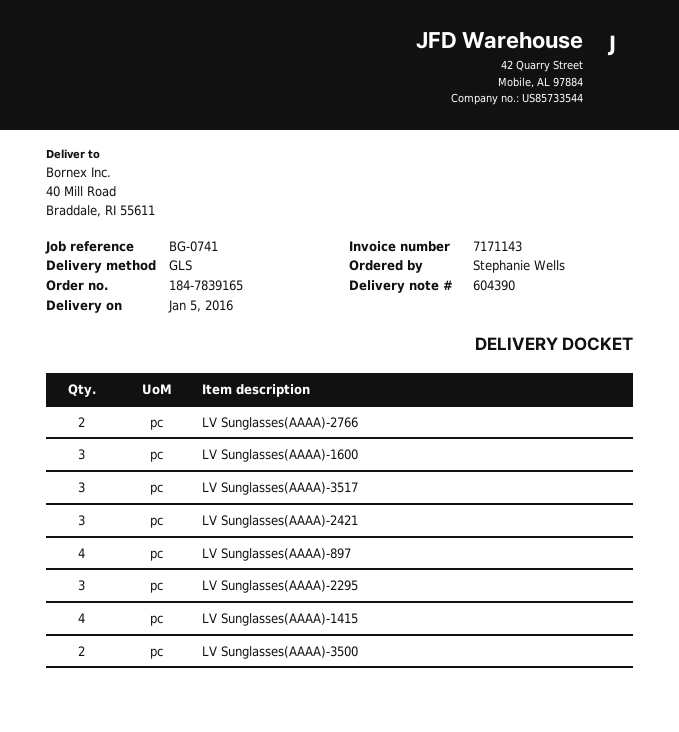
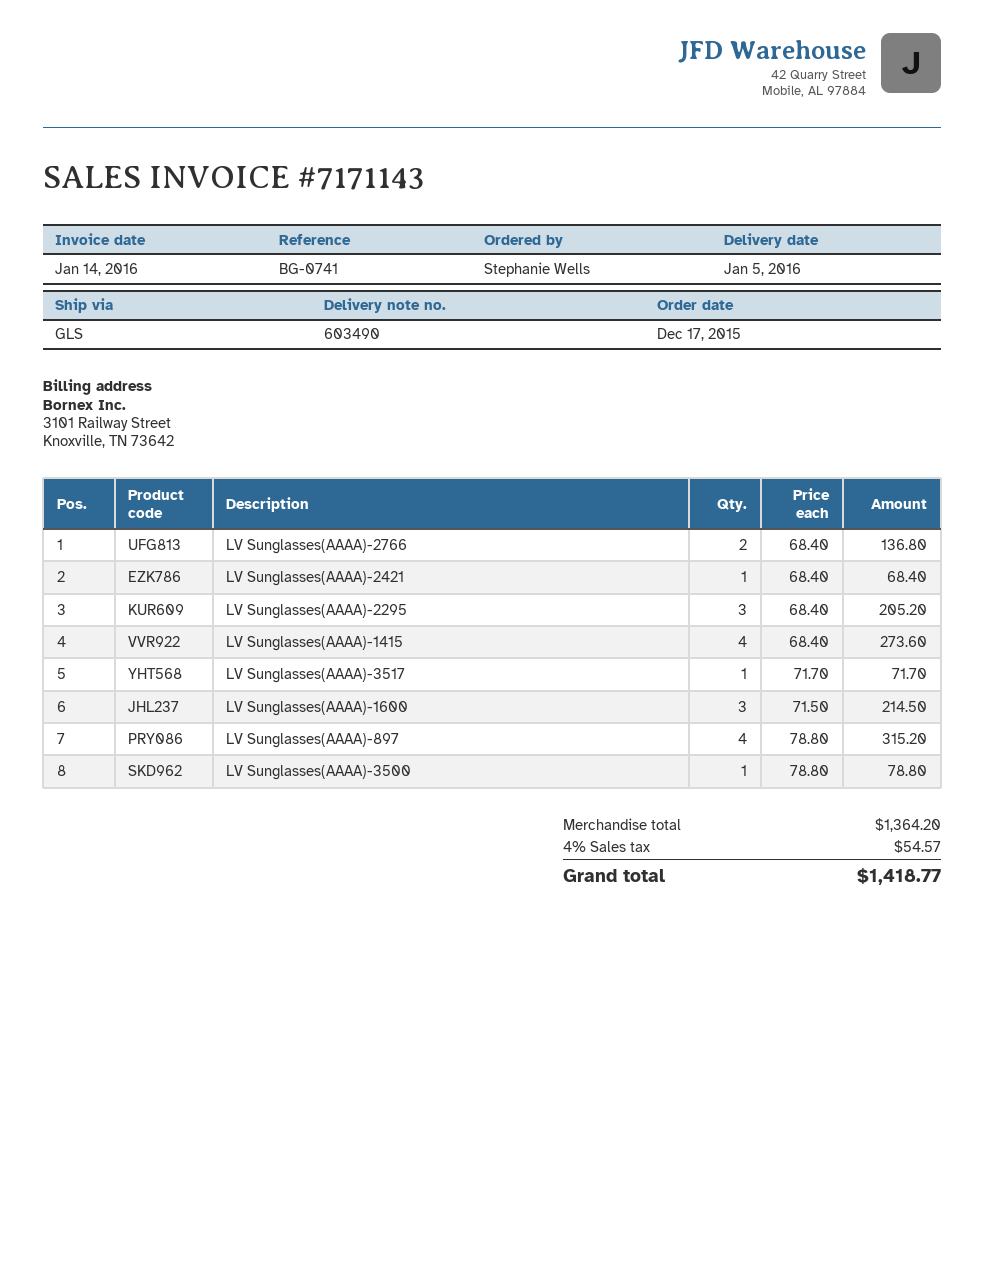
delivery note number: 604390 -> 603490
LV Sunglasses(AAAA)-3517: 3 -> 1
LV Sunglasses(AAAA)-2421: 3 -> 1
LV Sunglasses(AAAA)-3500: 2 -> 1

